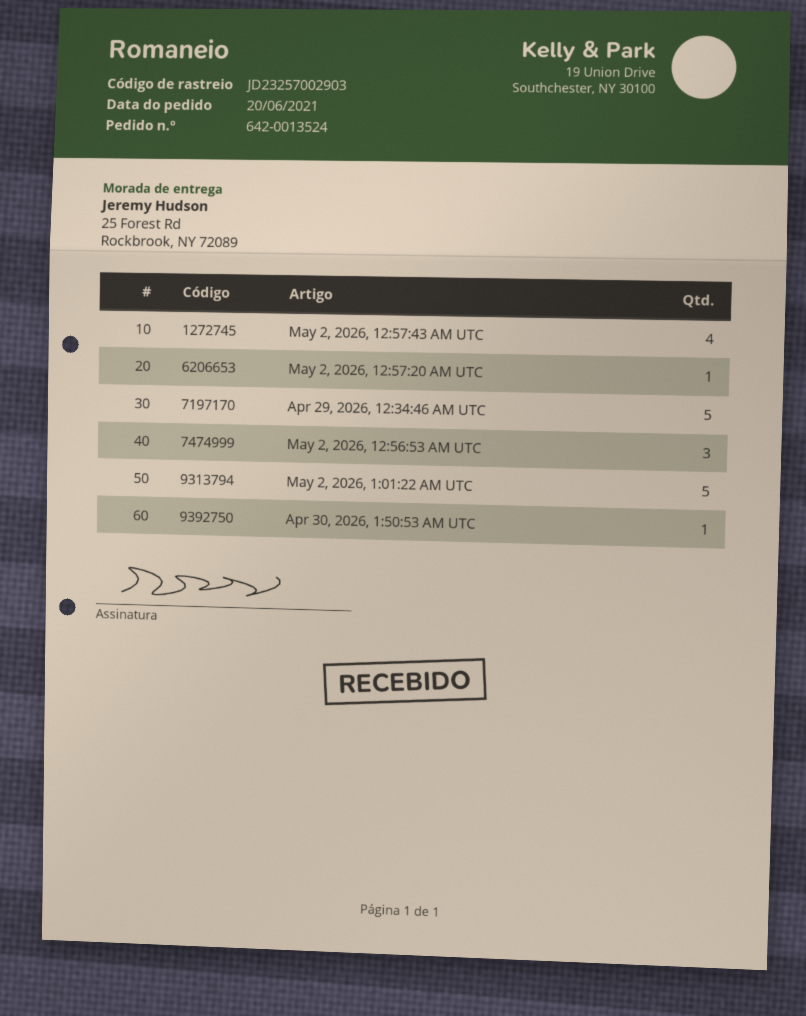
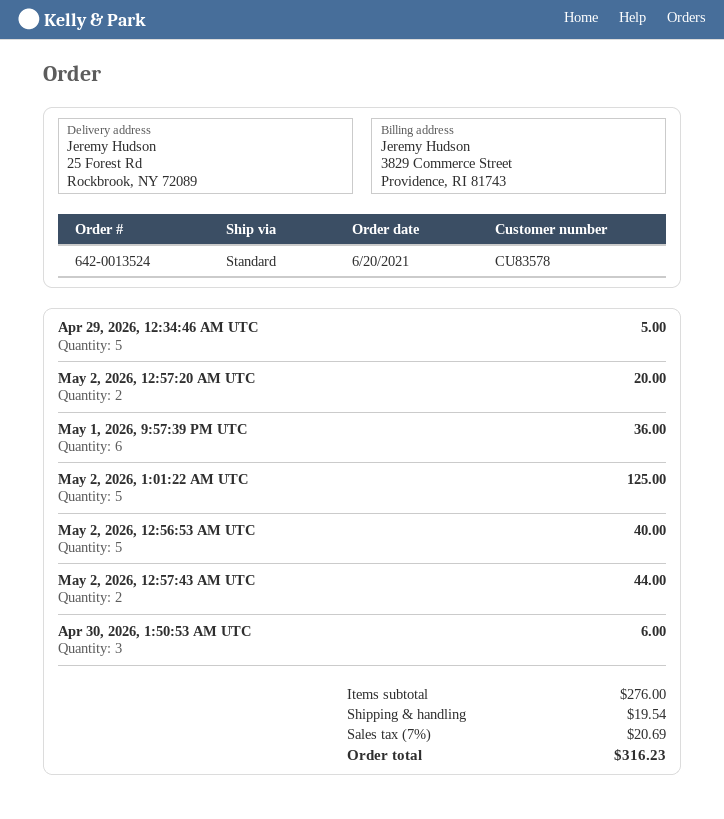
May 2, 2026, 12:57:43 AM UTC: 4 -> 2
May 2, 2026, 12:57:20 AM UTC: 1 -> 2
May 2, 2026, 12:56:53 AM UTC: 3 -> 5
Apr 30, 2026, 1:50:53 AM UTC: 1 -> 3
May 1, 2026, 9:57:39 PM UTC: none -> 6

